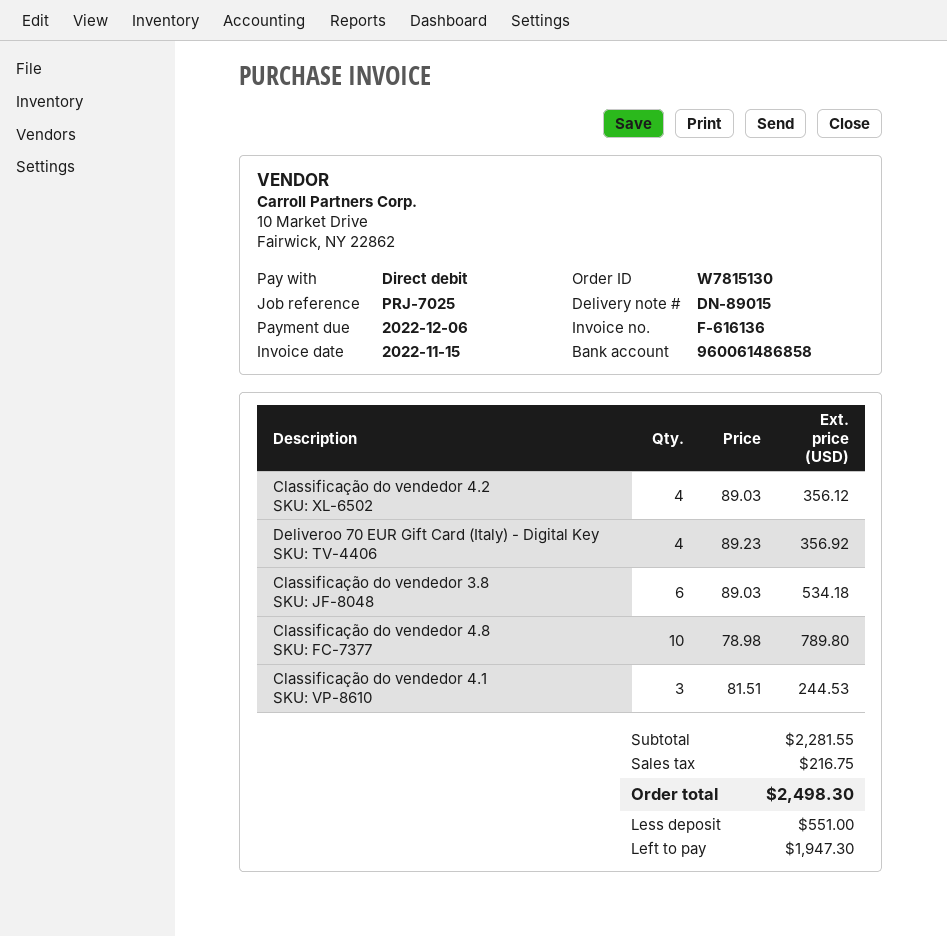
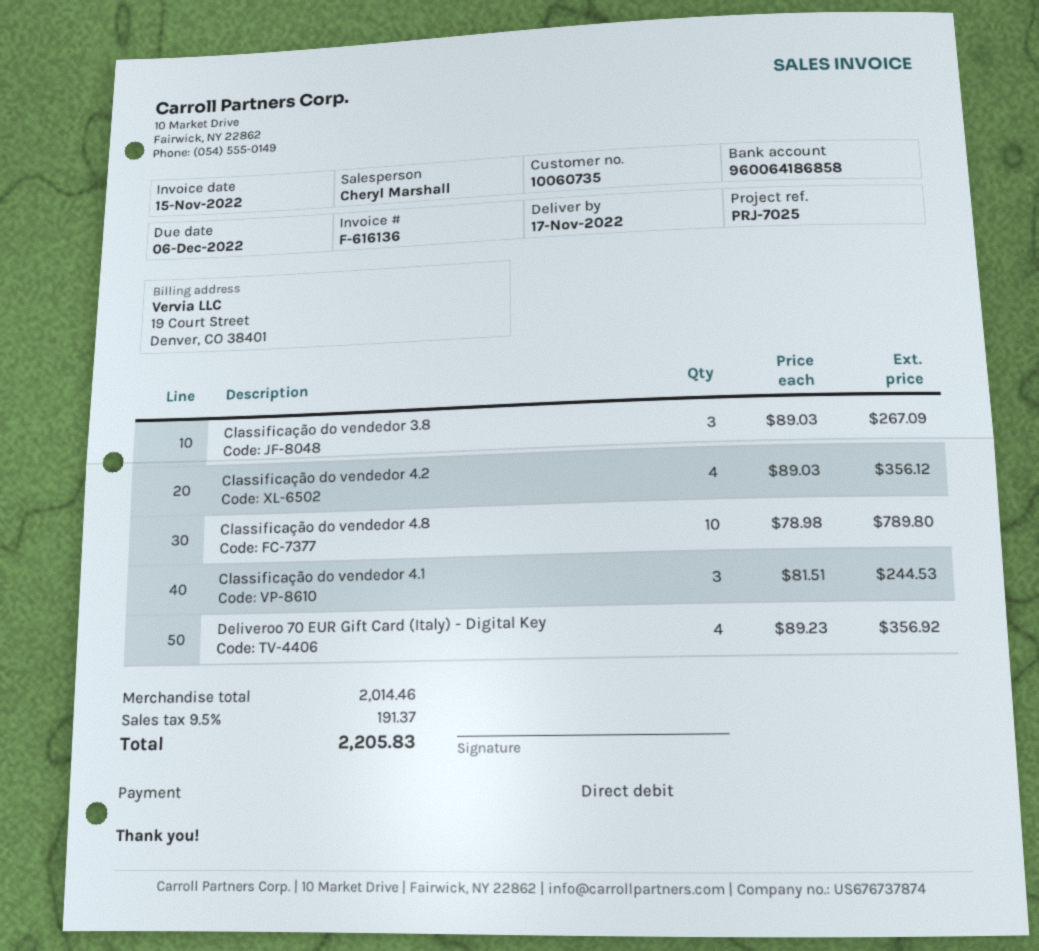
bank account: 960061486858 -> 960064186858
Classificação do vendedor 3.8: 6 x 89.03 = 534.18 -> 3 x 89.03 = 267.09
subtotal: 2281.55 -> 2014.46
tax: 216.75 -> 191.37
total: 2498.30 -> 2205.83

